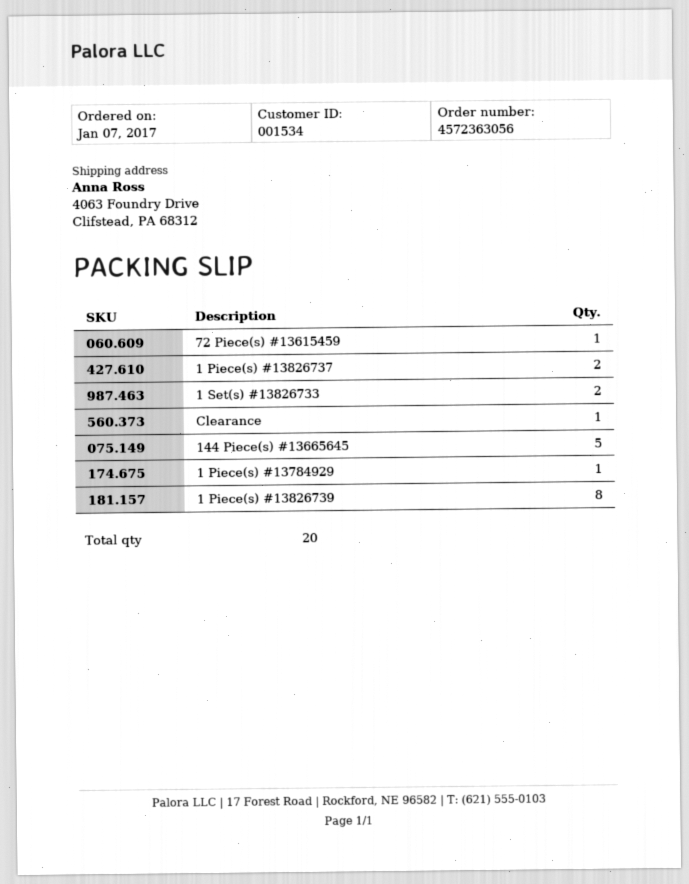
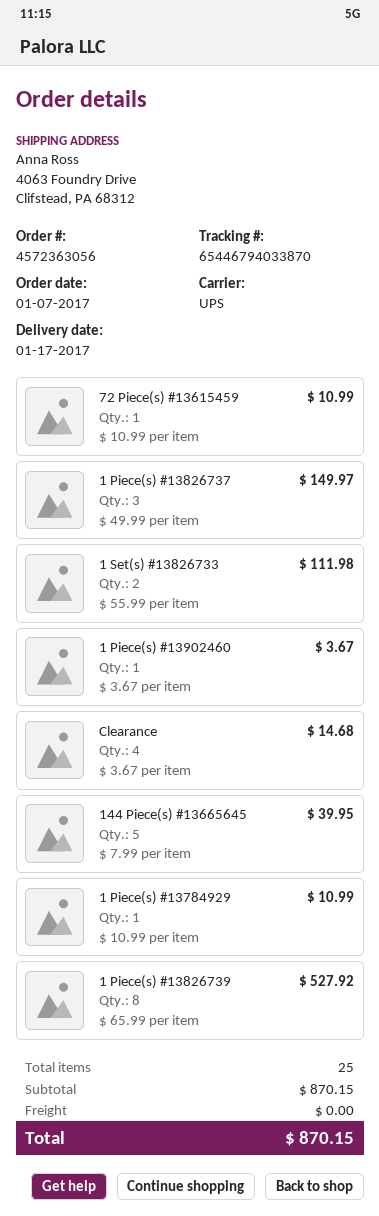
1 Piece(s) #13826737: 2 -> 3
Clearance: 1 -> 4
1 Piece(s) #13902460: none -> 1
total quantity: 20 -> 25

